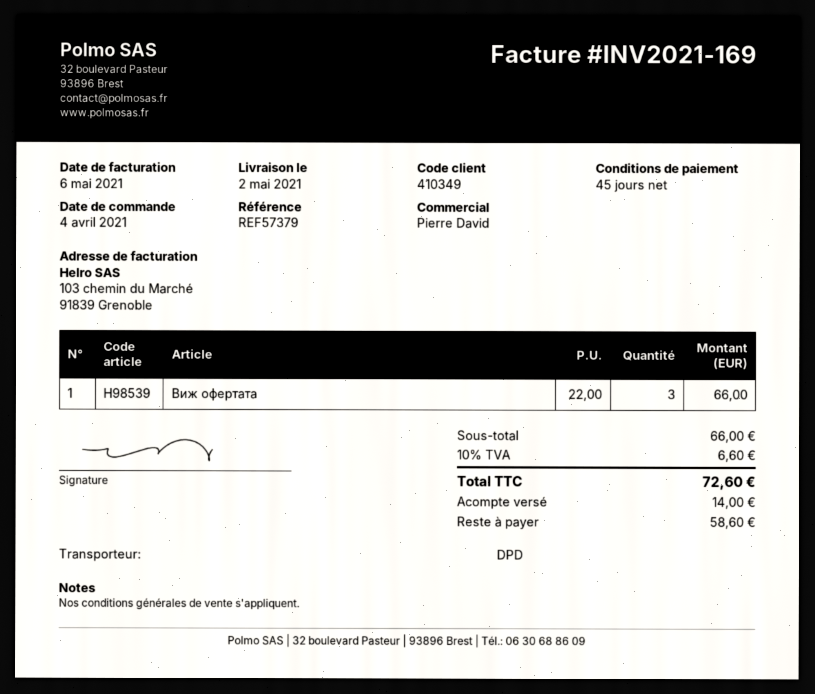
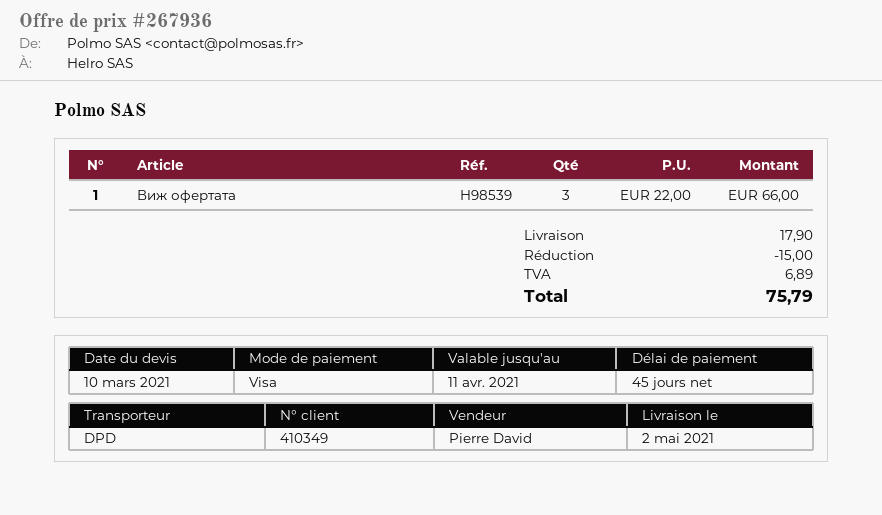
discount: none -> 15.00
shipping: none -> 17.90
tax: 6.60 -> 6.89
total: 72.60 -> 75.79

